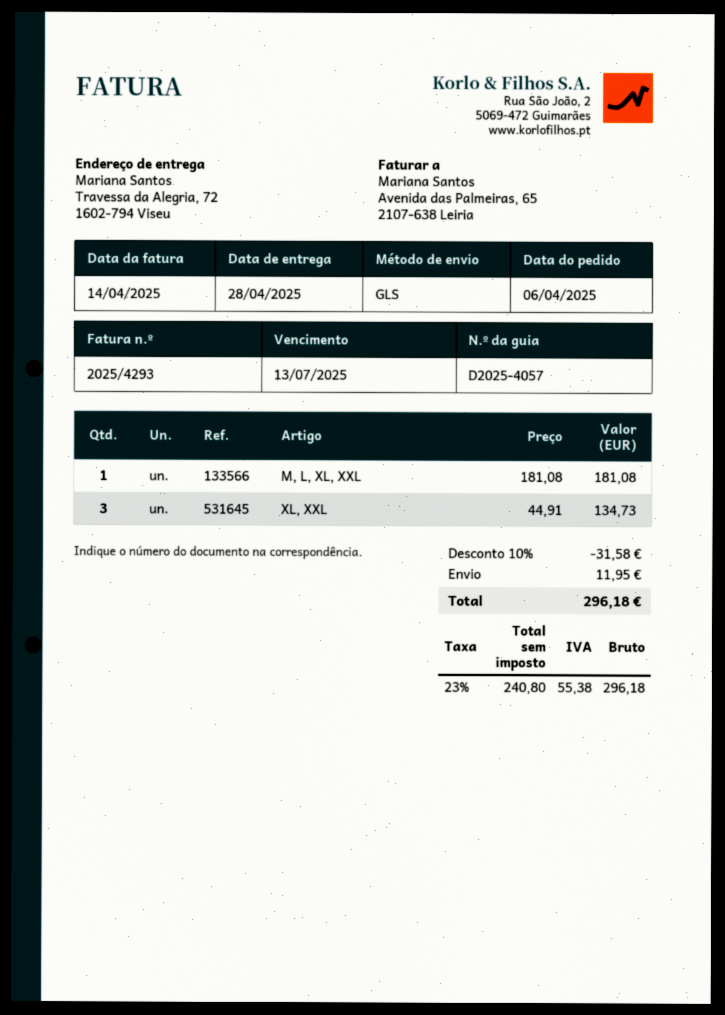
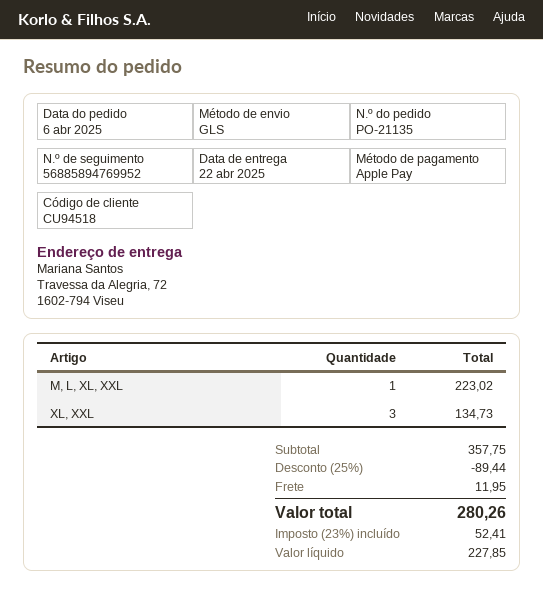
delivery date: 2025-04-28 -> 2025-04-22
M, L, XL, XXL: 1 for 181.08 -> 1 for 223.02
discount: 10% = 31.58 -> 25% = 89.44
net: 240.80 -> 227.85
tax: 23% = 55.38 -> 23% = 52.41
total: 296.18 -> 280.26

